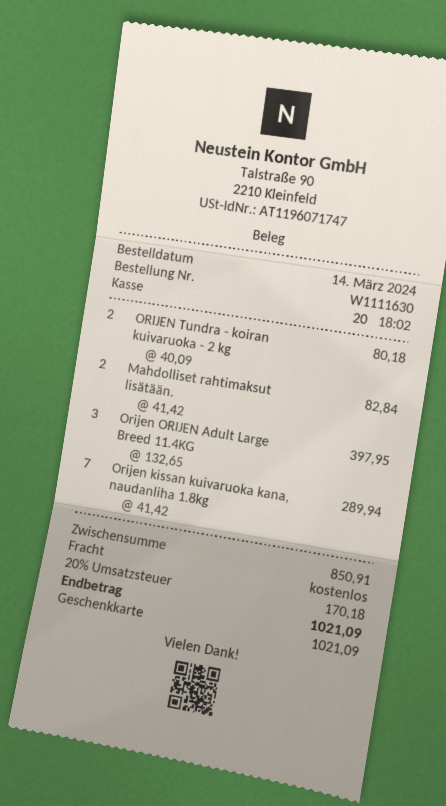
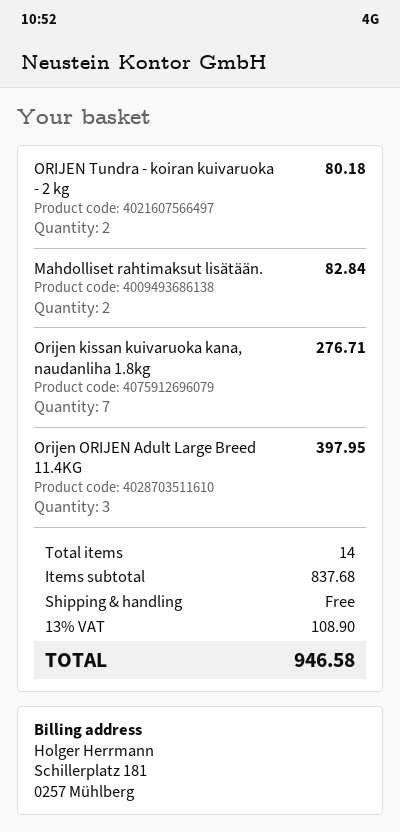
Orijen kissan kuivaruoka kana, naudanliha 1.8kg: 7 for 289.94 -> 7 for 276.71
subtotal: 850.91 -> 837.68
tax: 20% = 170.18 -> 13% = 108.90
total: 1021.09 -> 946.58

